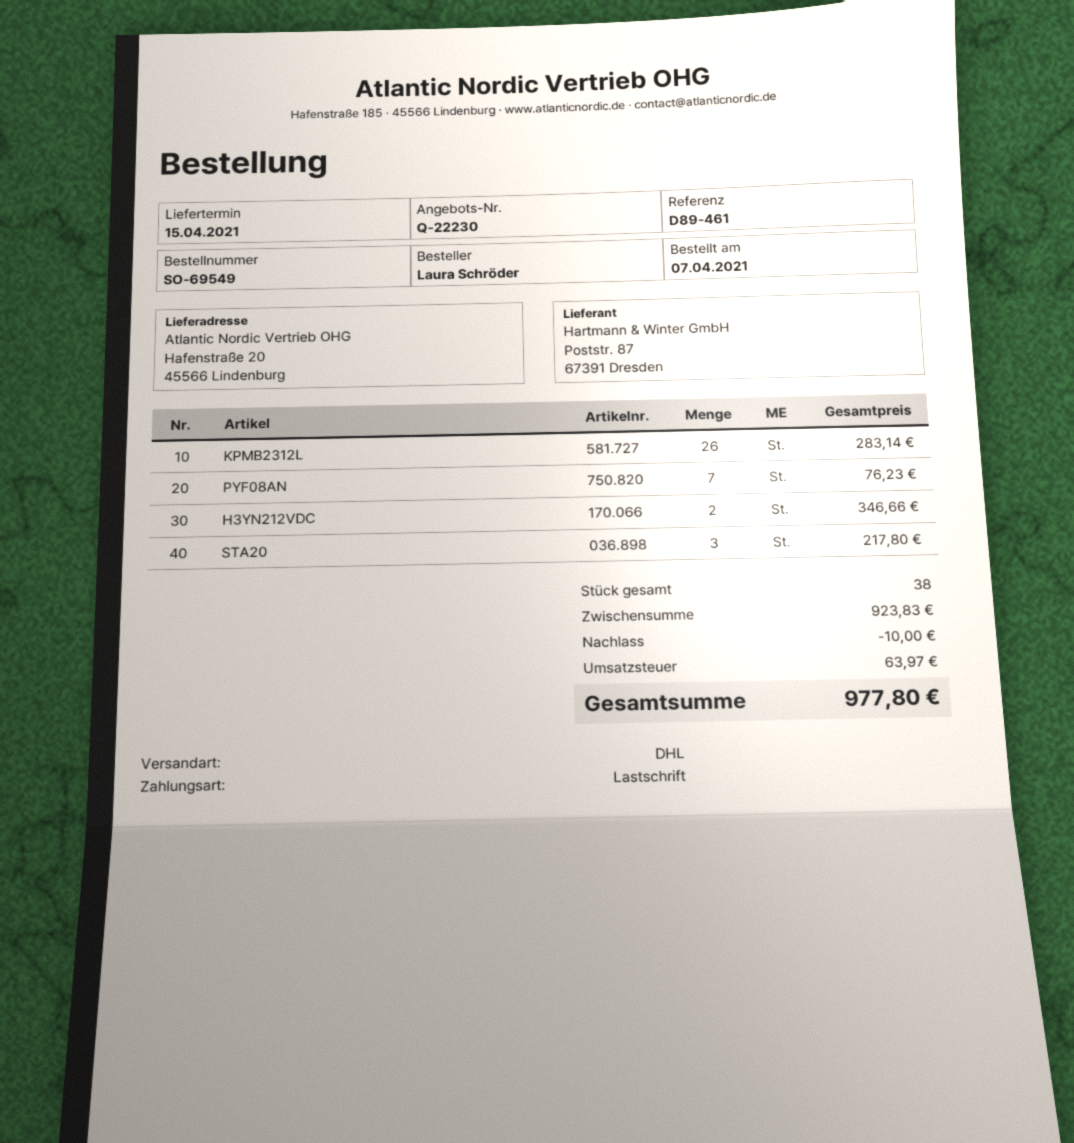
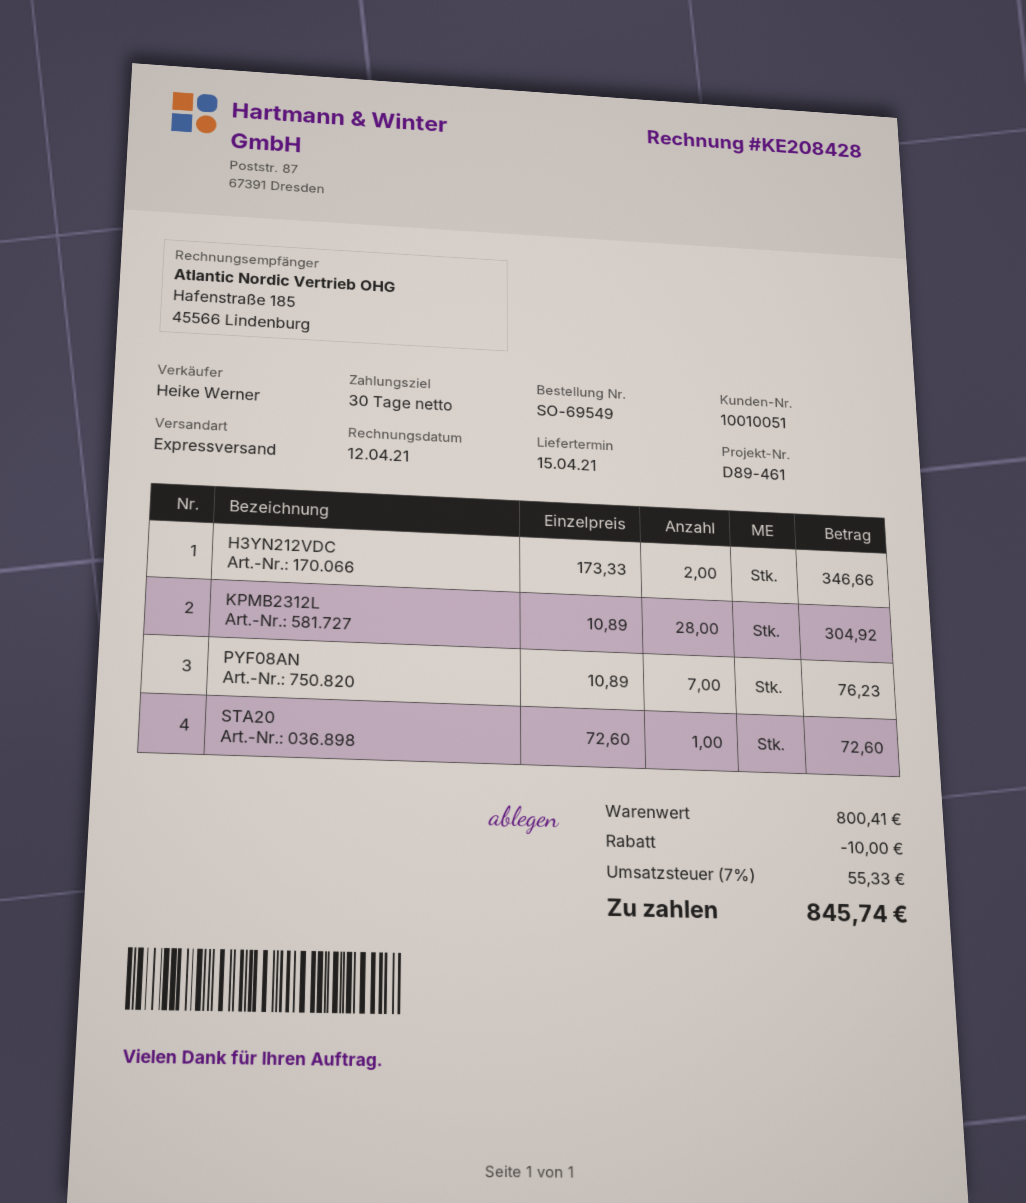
shipping method: DHL -> express
KPMB2312L: 26 for 283.14 -> 28 for 304.92
STA20: 3 for 217.80 -> 1 for 72.60
subtotal: 923.83 -> 800.41
tax: 63.97 -> 55.33
total: 977.80 -> 845.74

